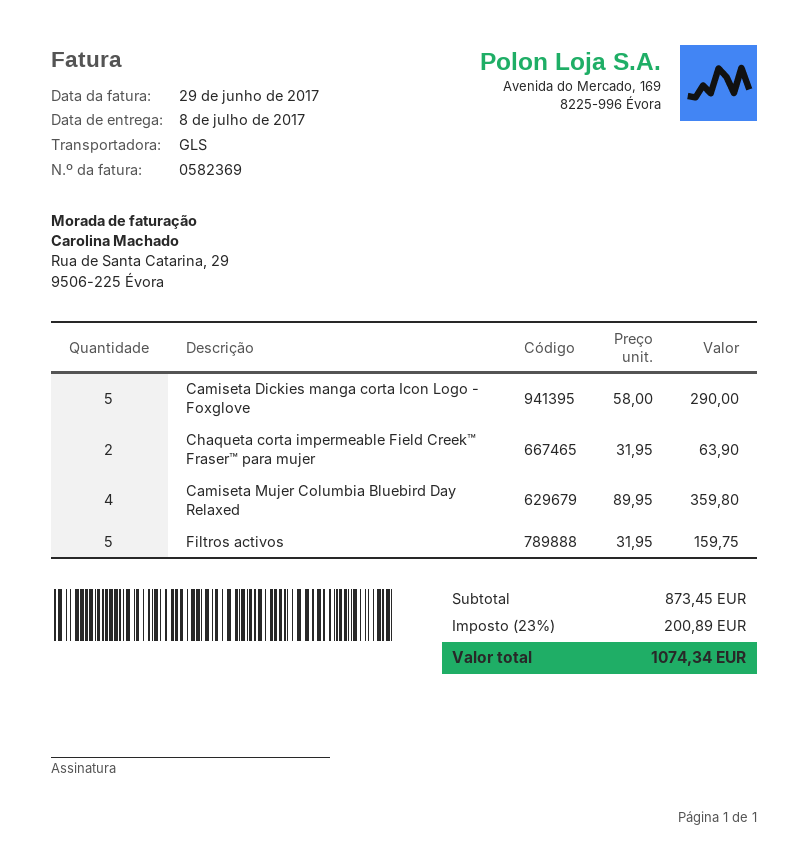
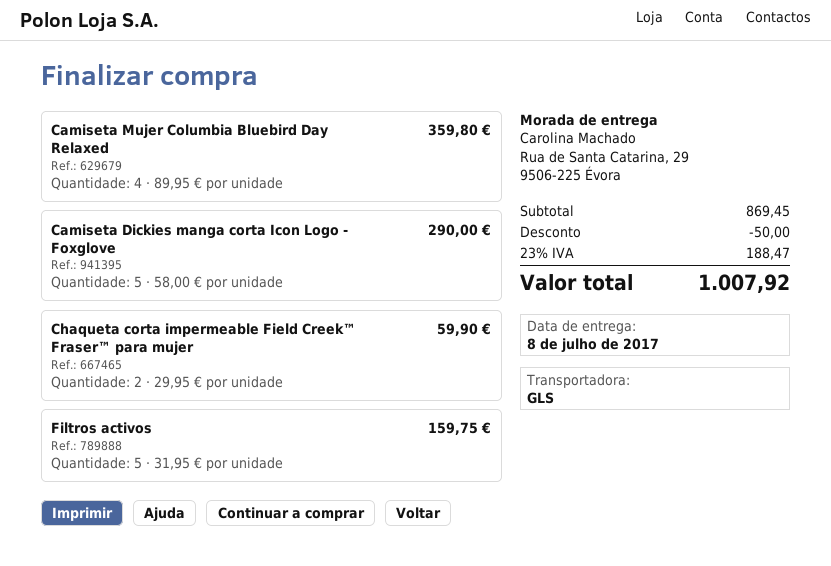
Chaqueta corta impermeable Field Creek™ Fraser™ para mujer: 2 x 31.95 = 63.90 -> 2 x 29.95 = 59.90
subtotal: 873.45 -> 869.45
discount: none -> 50.00
tax: 23% = 200.89 -> 23% = 188.47
total: 1074.34 -> 1007.92

